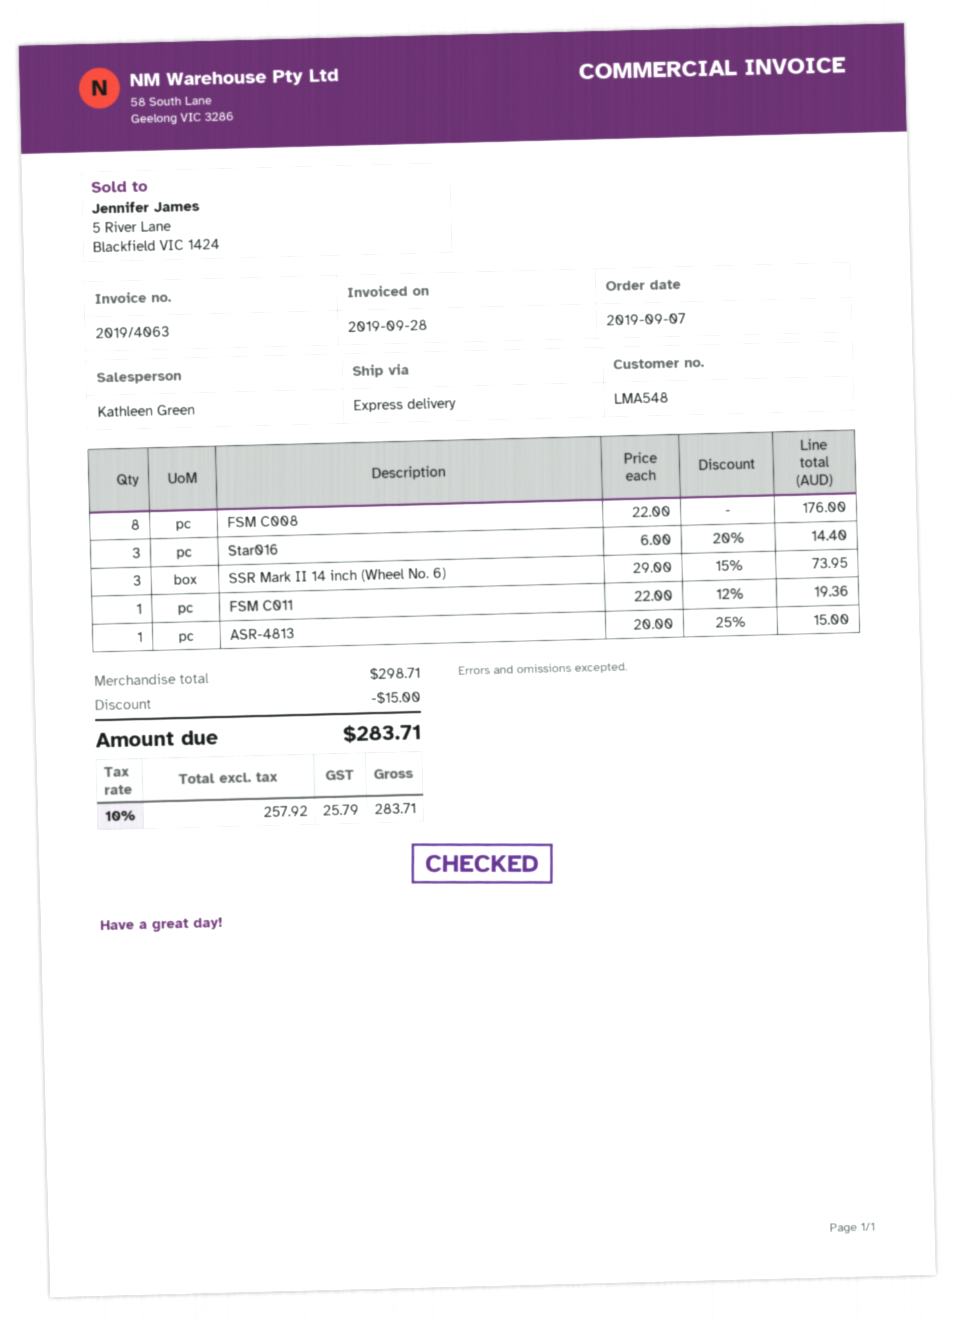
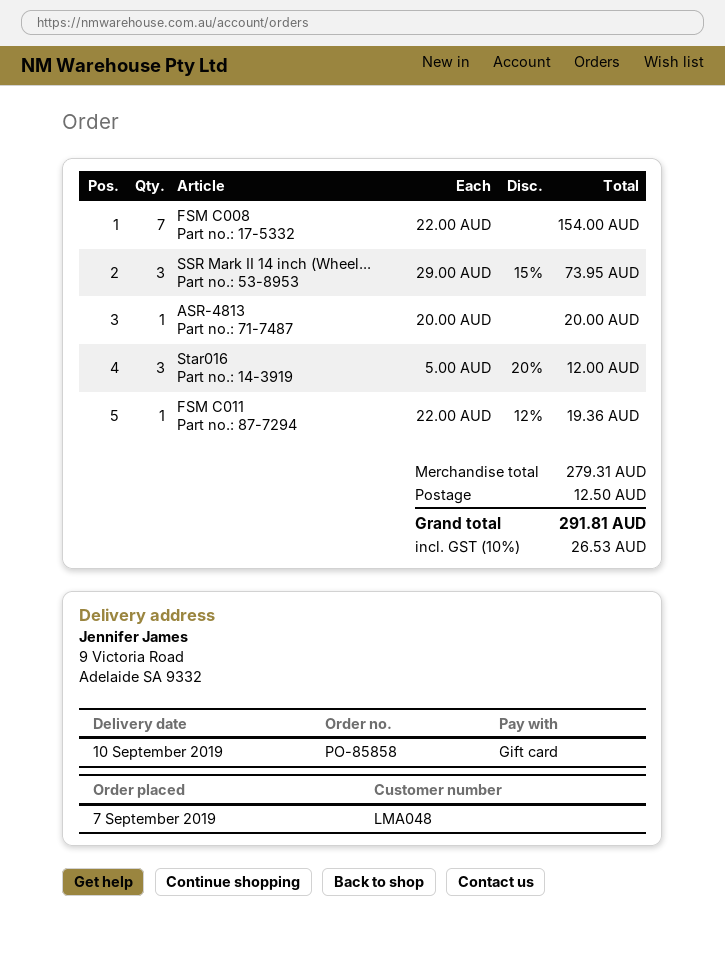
customer number: LMA548 -> LMA048
FSM C008: 8 x 22.00 = 176.00 -> 7 x 22.00 = 154.00
Star016: 3 x 6.00 - 20% = 14.40 -> 3 x 5.00 - 20% = 12.00
ASR-4813: 1 x 20.00 - 25% = 15.00 -> 1 x 20.00 = 20.00
subtotal: 298.71 -> 279.31
discount: 15.00 -> none
shipping: none -> 12.50
tax: 10% = 25.79 -> 10% = 26.53
total: 283.71 -> 291.81

